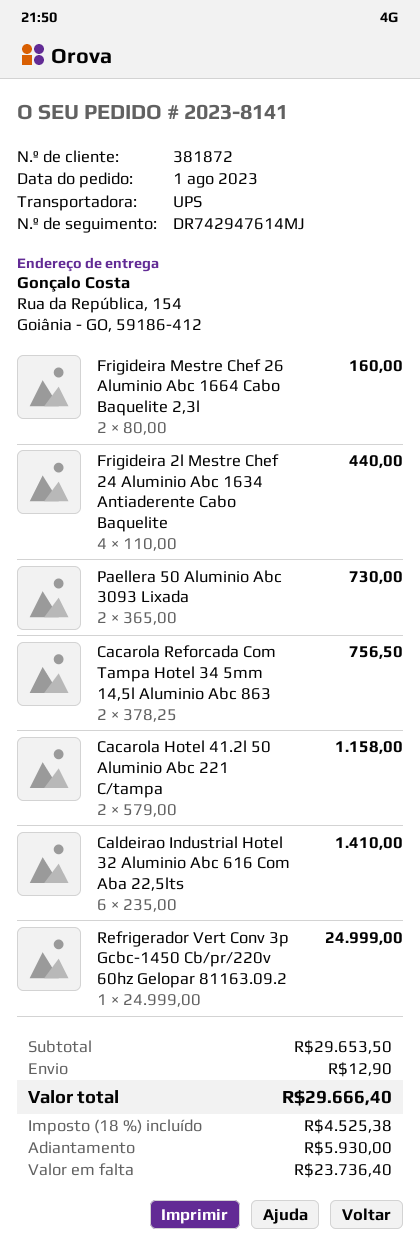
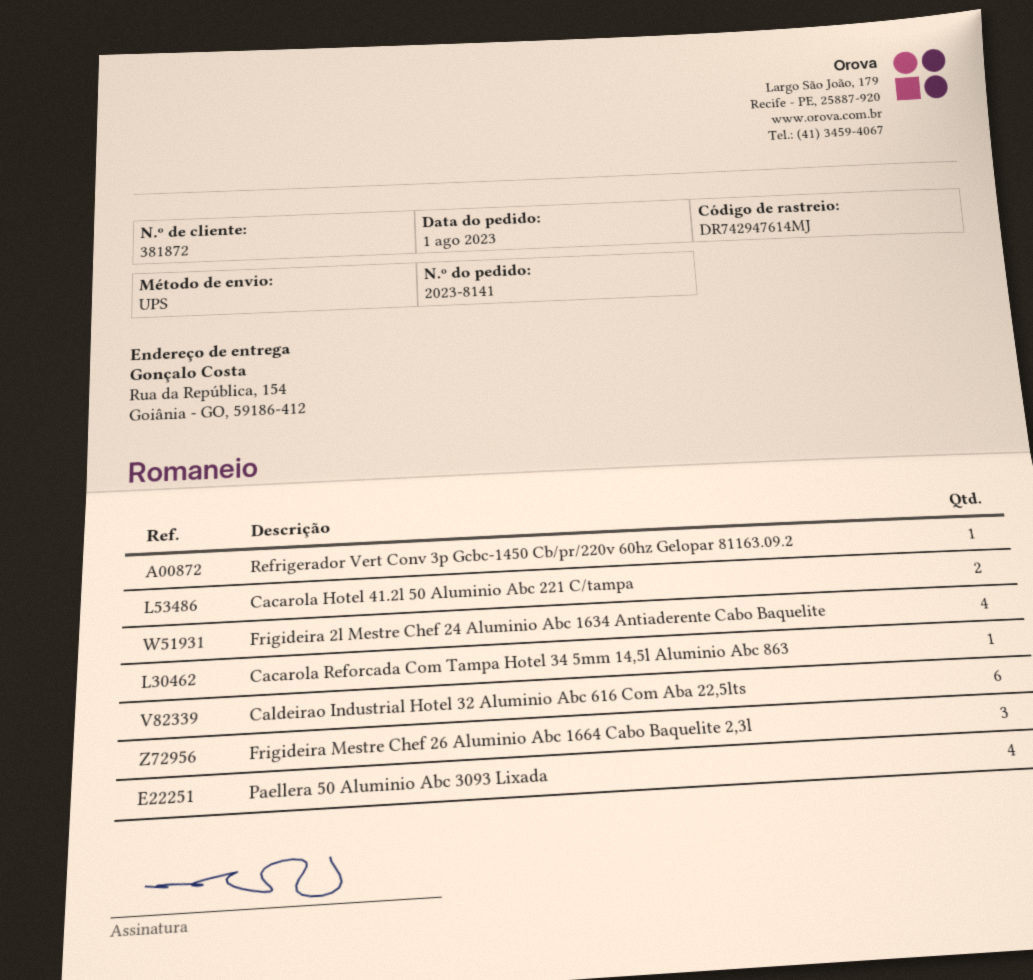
Frigideira Mestre Chef 26 Aluminio Abc 1664 Cabo Baquelite 2,3l: 2 -> 3
Paellera 50 Aluminio Abc 3093 Lixada: 2 -> 4
Cacarola Reforcada Com Tampa Hotel 34 5mm 14,5l Aluminio Abc 863: 2 -> 1

